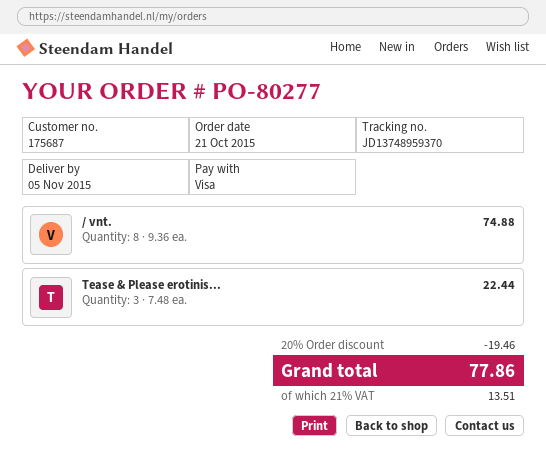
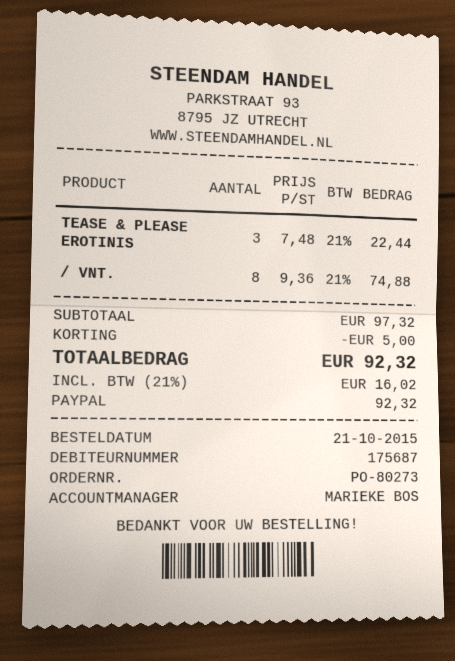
order number: PO-80277 -> PO-80273
payment method: Visa -> PayPal
discount: 19.46 -> 5.00
tax: 21% = 13.51 -> 21% = 16.02
total: 77.86 -> 92.32

